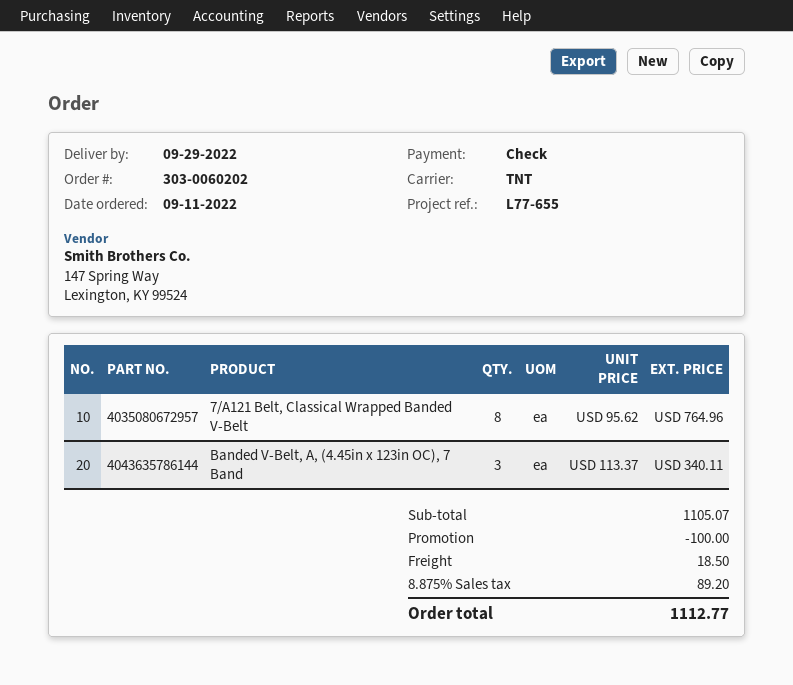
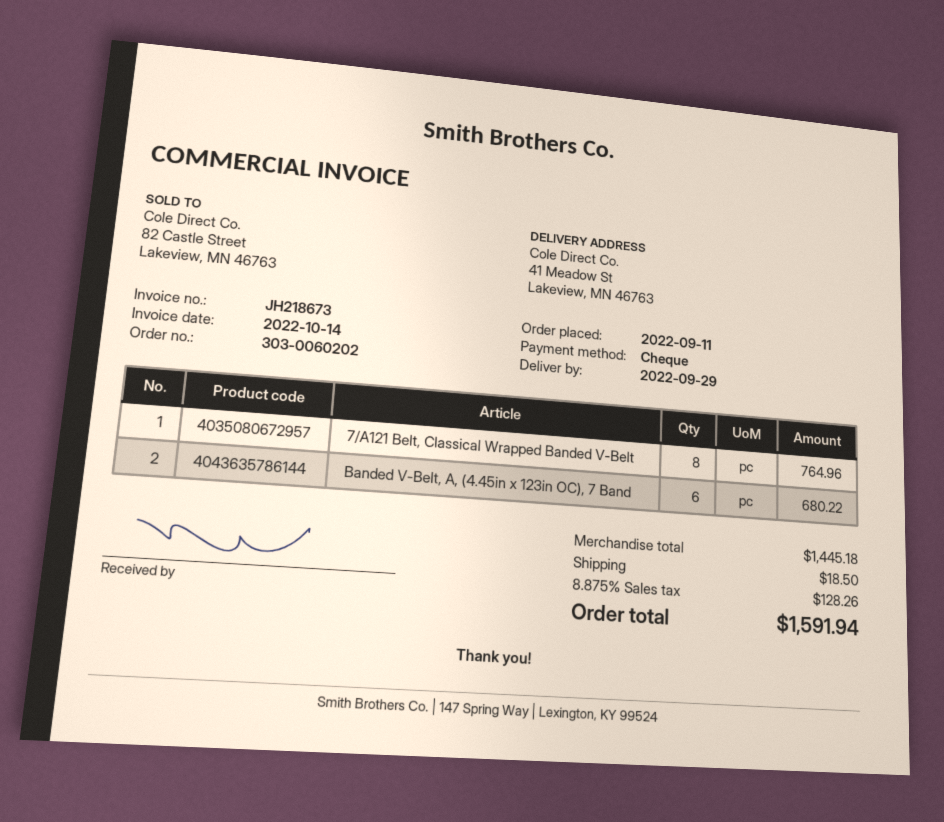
Banded V-Belt, A, (4.45in x 123in OC), 7 Band: 3 for 340.11 -> 6 for 680.22
subtotal: 1105.07 -> 1445.18
discount: 100.00 -> none
tax: 8.875% = 89.20 -> 8.875% = 128.26
total: 1112.77 -> 1591.94

